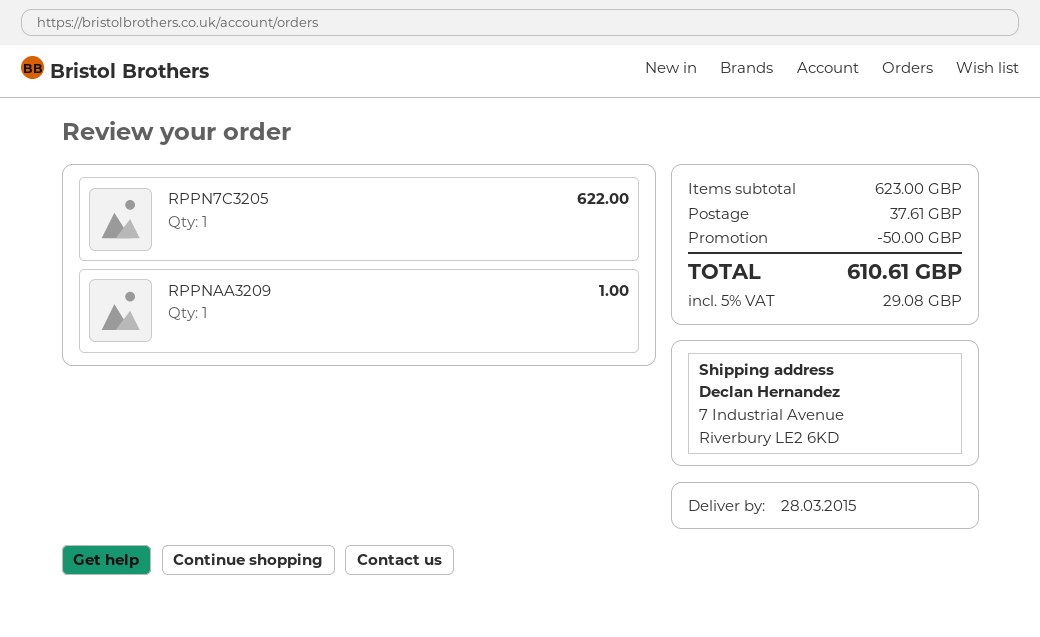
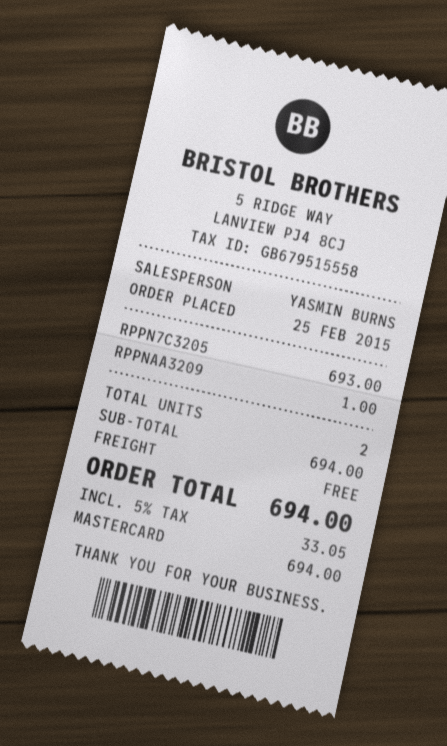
RPPN7C3205: 1 for 622.00 -> 1 for 693.00
subtotal: 623.00 -> 694.00
discount: 50.00 -> none
shipping: 37.61 -> 0.00
tax: 5% = 29.08 -> 5% = 33.05
total: 610.61 -> 694.00

